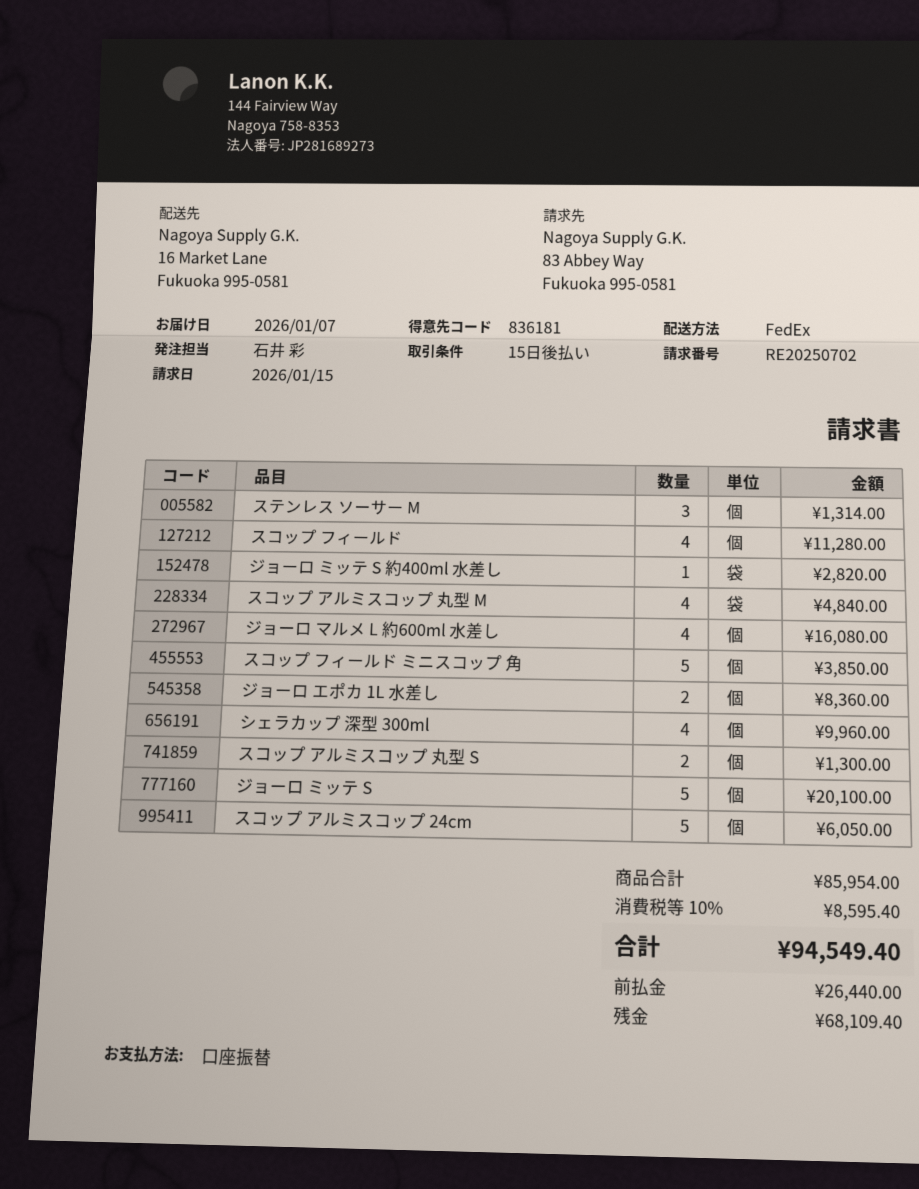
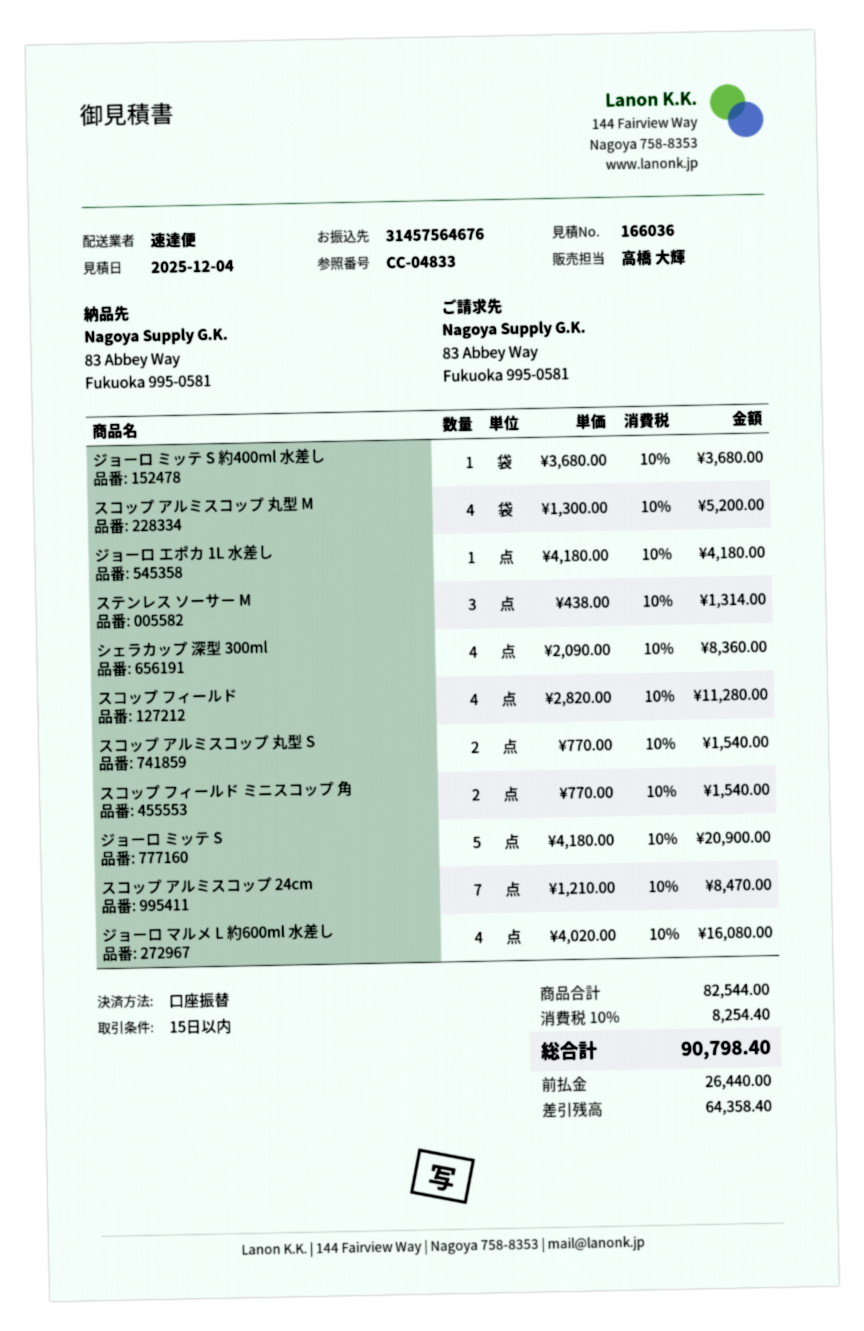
shipping method: FedEx -> express
ship to: 16 Market Lane, Fukuoka 995-0581 -> 83 Abbey Way, Fukuoka 995-0581
ジョーロ ミッテ S 約400ml 水差し: 1 for 2820.00 -> 1 for 3680.00
スコップ アルミスコップ 丸型 M: 4 for 4840.00 -> 4 for 5200.00
スコップ フィールド ミニスコップ 角: 5 for 3850.00 -> 2 for 1540.00
ジョーロ エポカ 1L 水差し: 2 for 8360.00 -> 1 for 4180.00
シェラカップ 深型 300ml: 4 for 9960.00 -> 4 for 8360.00
スコップ アルミスコップ 丸型 S: 2 for 1300.00 -> 2 for 1540.00
ジョーロ ミッテ S: 5 for 20100.00 -> 5 for 20900.00
スコップ アルミスコップ 24cm: 5 for 6050.00 -> 7 for 8470.00
subtotal: 85954.00 -> 82544.00
tax: 10% = 8595.40 -> 10% = 8254.40
total: 94549.40 -> 90798.40
balance: 68109.40 -> 64358.40

